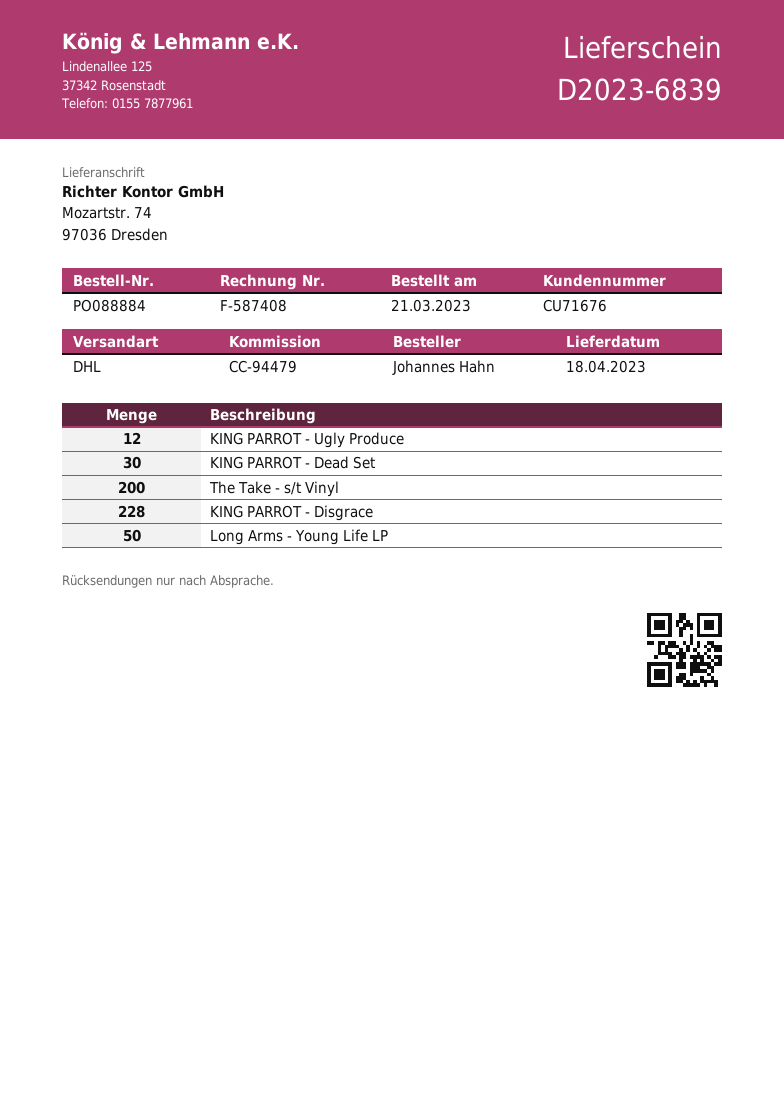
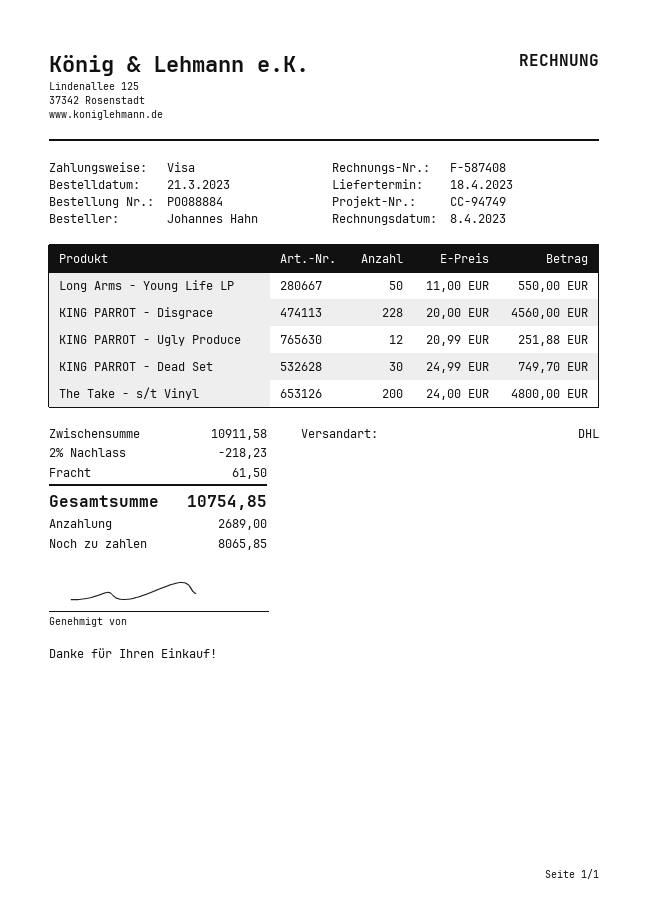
reference: CC-94479 -> CC-94749

